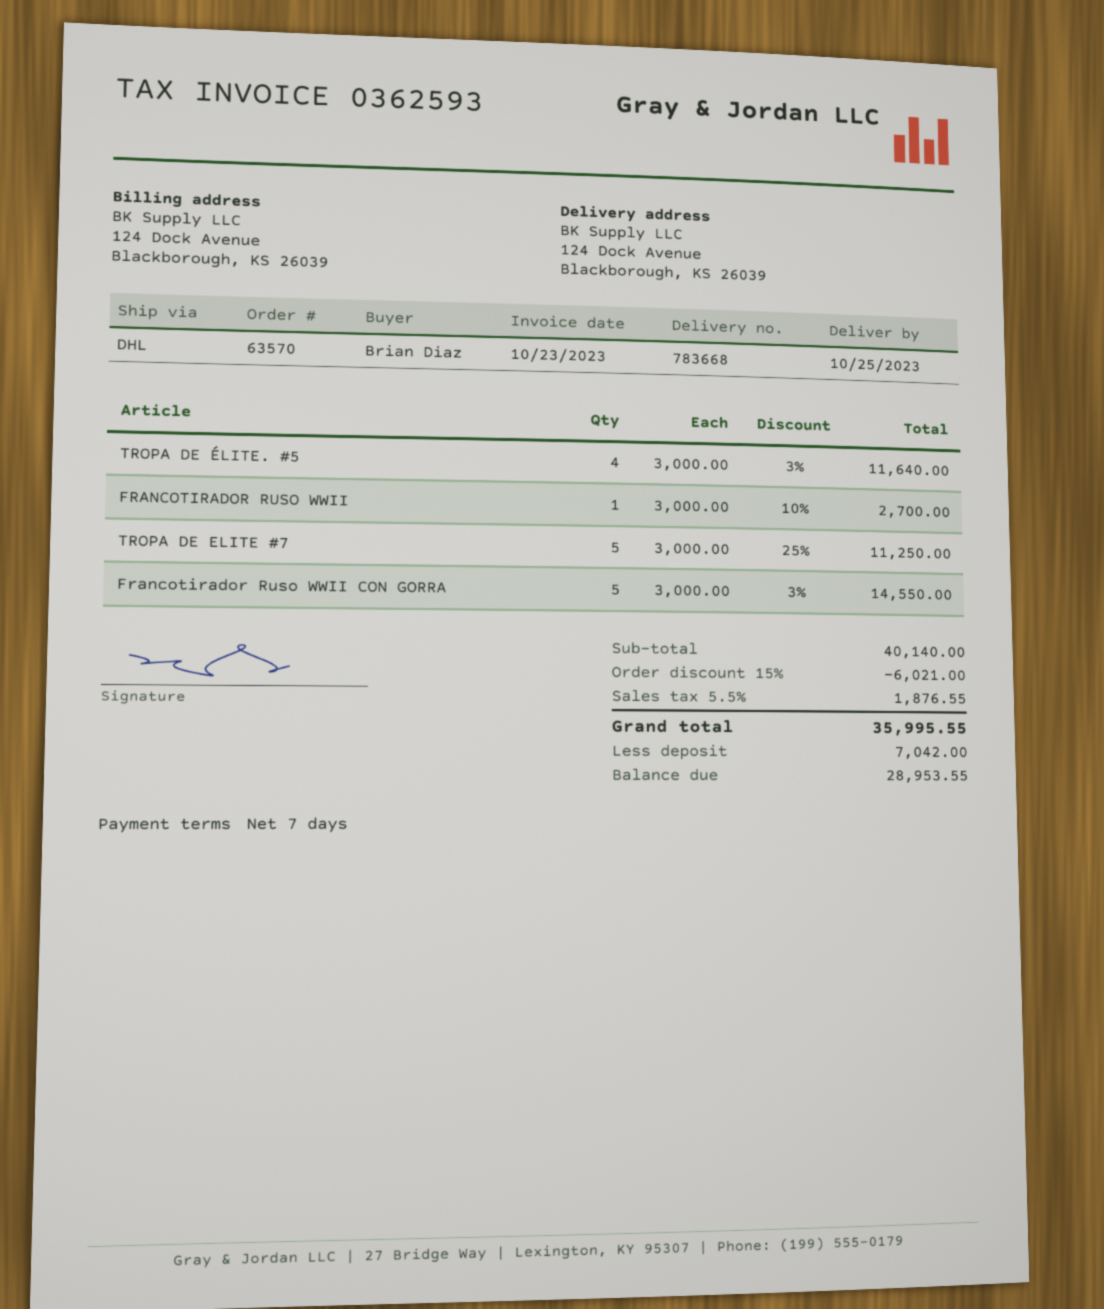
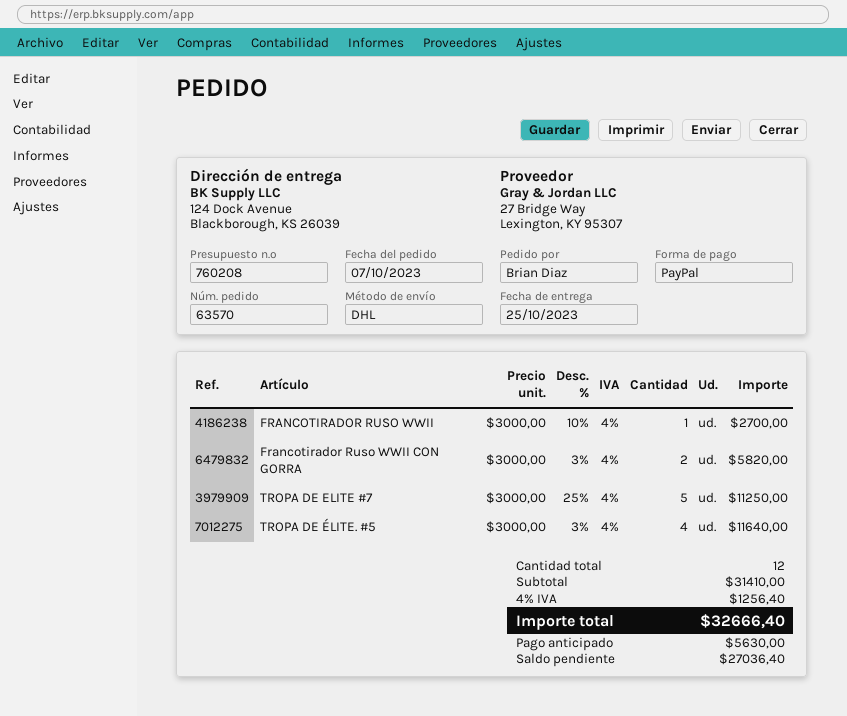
Francotirador Ruso WWII CON GORRA: 5 x 3000.00 - 3% = 14550.00 -> 2 x 3000.00 - 3% = 5820.00
subtotal: 40140.00 -> 31410.00
discount: 15% = 6021.00 -> none
tax: 5.5% = 1876.55 -> 4% = 1256.40
total: 35995.55 -> 32666.40
deposit: 7042.00 -> 5630.00
balance: 28953.55 -> 27036.40

